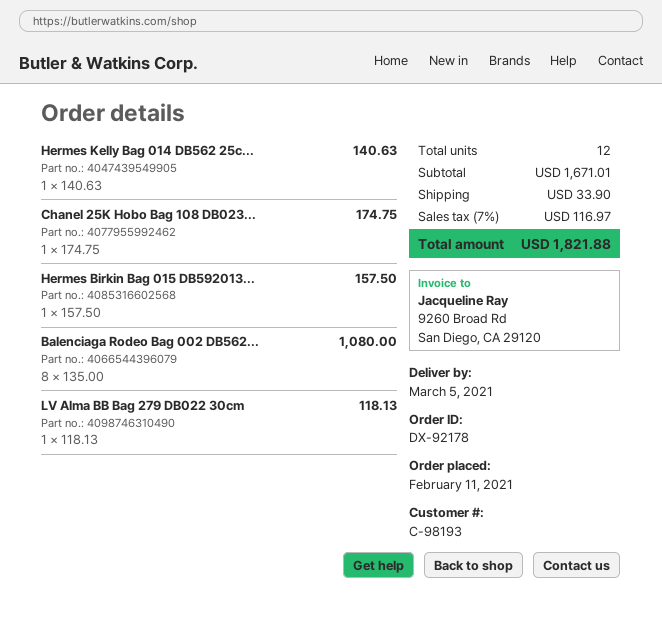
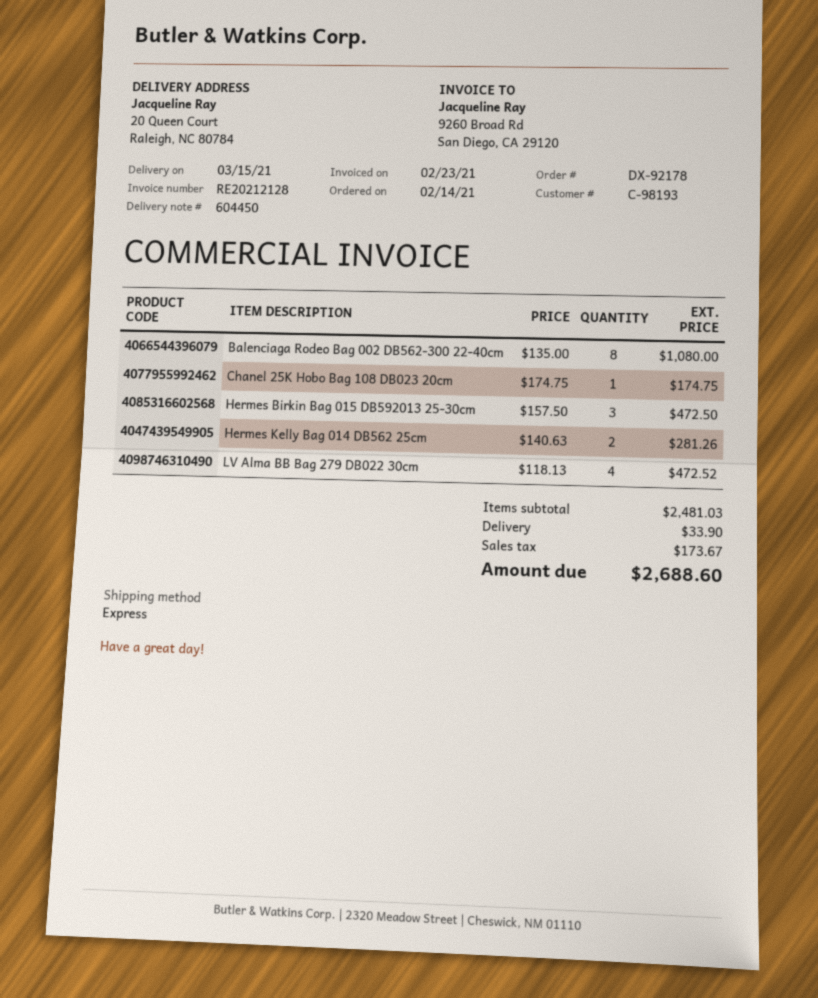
order date: 2021-02-11 -> 2021-02-14
delivery date: 2021-03-05 -> 2021-03-15
Hermes Kelly Bag 014 DB562 25c...: 1 x 140.63 = 140.63 -> 2 x 140.63 = 281.26
Hermes Birkin Bag 015 DB592013...: 1 x 157.50 = 157.50 -> 3 x 157.50 = 472.50
LV Alma BB Bag 279 DB022 30cm: 1 x 118.13 = 118.13 -> 4 x 118.13 = 472.52
subtotal: 1671.01 -> 2481.03
tax: 116.97 -> 173.67
total: 1821.88 -> 2688.60

